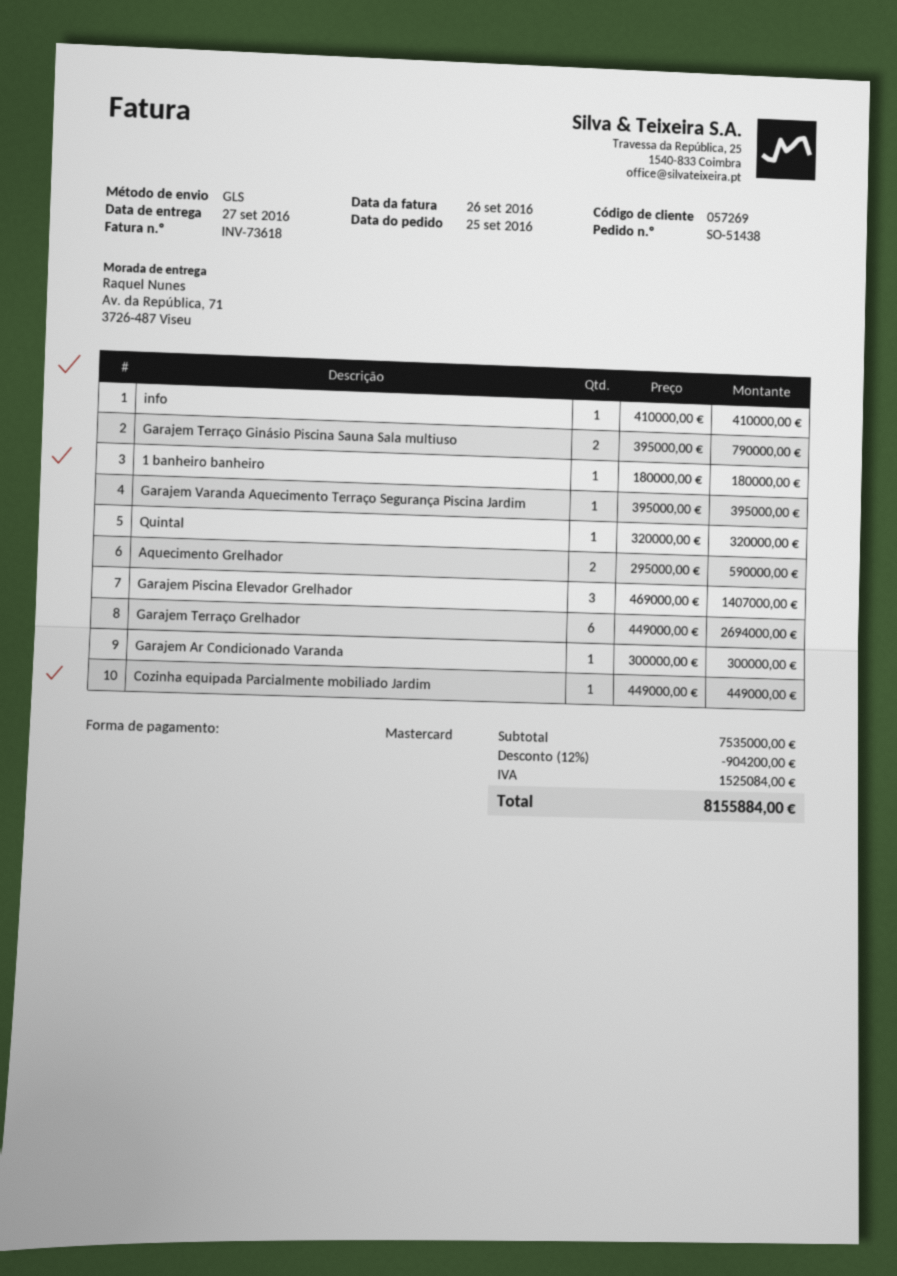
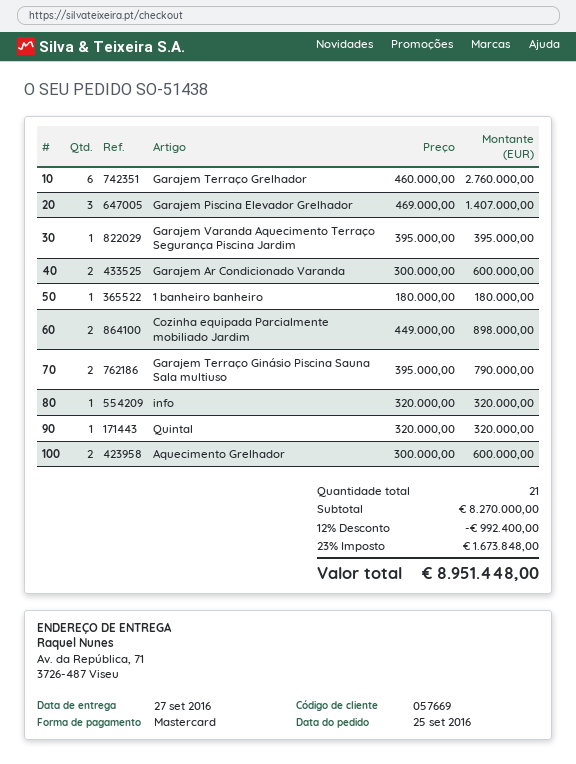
customer number: 057269 -> 057669
info: 1 x 410000.00 = 410000.00 -> 1 x 320000.00 = 320000.00
Aquecimento Grelhador: 2 x 295000.00 = 590000.00 -> 2 x 300000.00 = 600000.00
Garajem Terraço Grelhador: 6 x 449000.00 = 2694000.00 -> 6 x 460000.00 = 2760000.00
Garajem Ar Condicionado Varanda: 1 x 300000.00 = 300000.00 -> 2 x 300000.00 = 600000.00
Cozinha equipada Parcialmente mobiliado Jardim: 1 x 449000.00 = 449000.00 -> 2 x 449000.00 = 898000.00
subtotal: 7535000.00 -> 8270000.00
discount: 12% = 904200.00 -> 12% = 992400.00
tax: 1525084.00 -> 1673848.00
total: 8155884.00 -> 8951448.00

